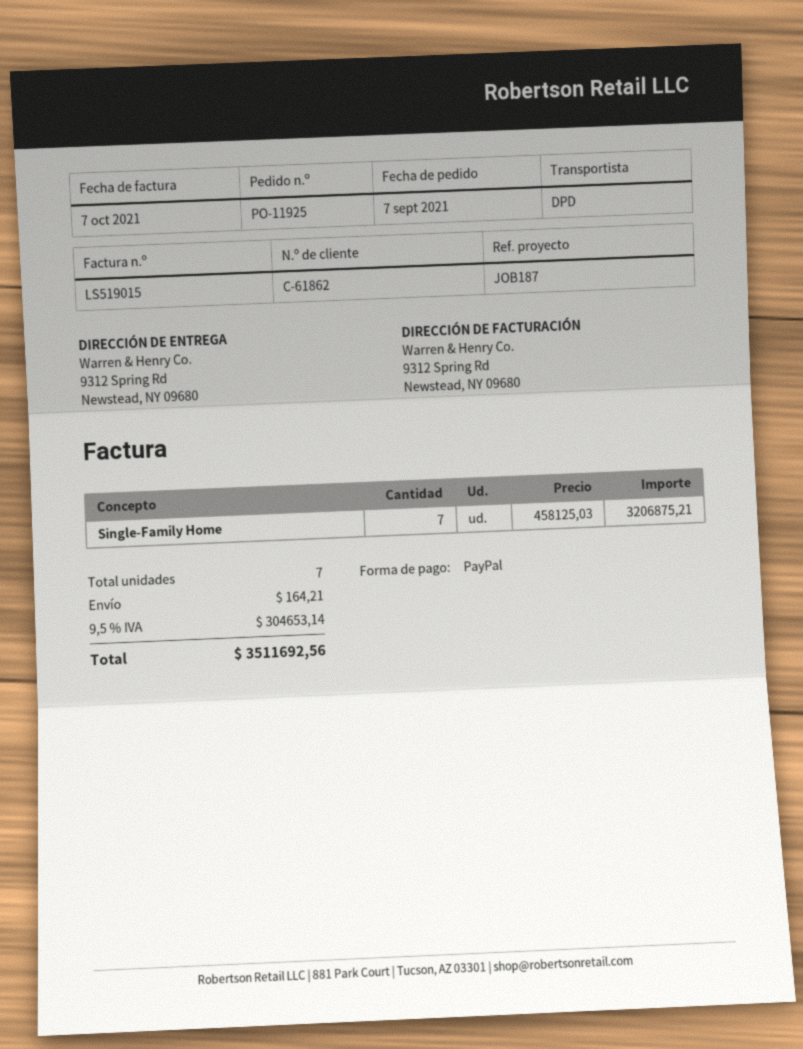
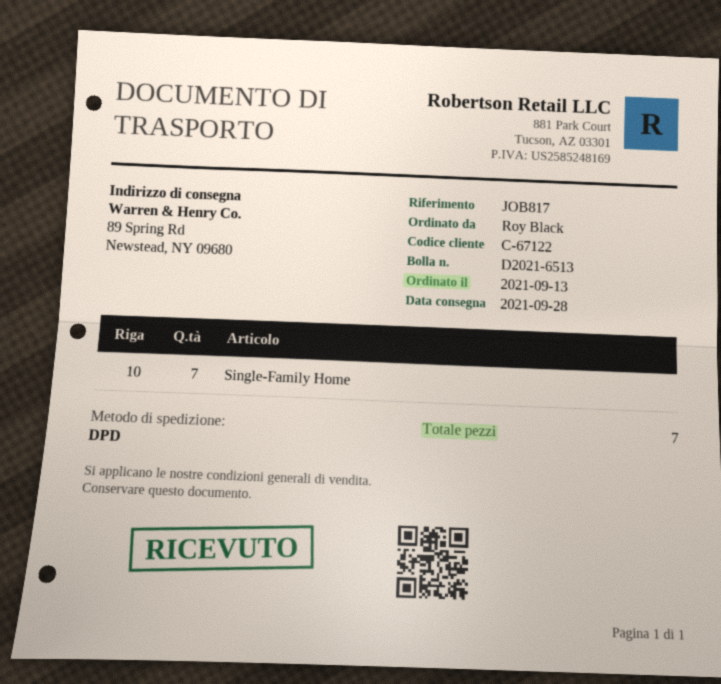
order date: 2021-09-07 -> 2021-09-13
customer number: C-61862 -> C-67122
reference: JOB187 -> JOB817
ship to: 9312 Spring Rd, Newstead, NY 09680 -> 89 Spring Rd, Newstead, NY 09680

